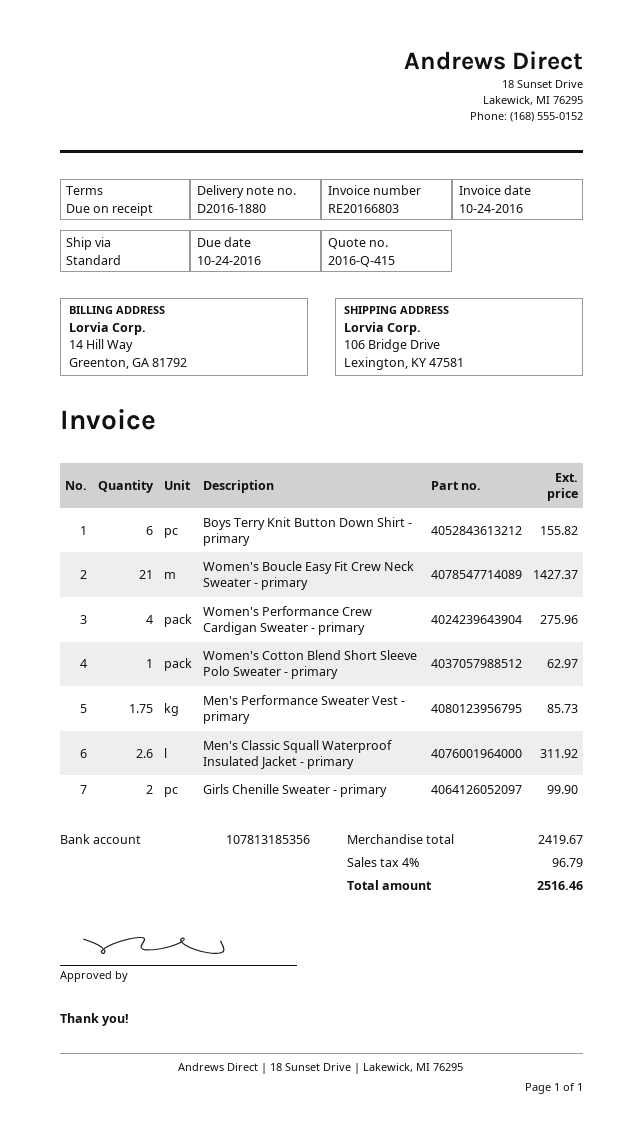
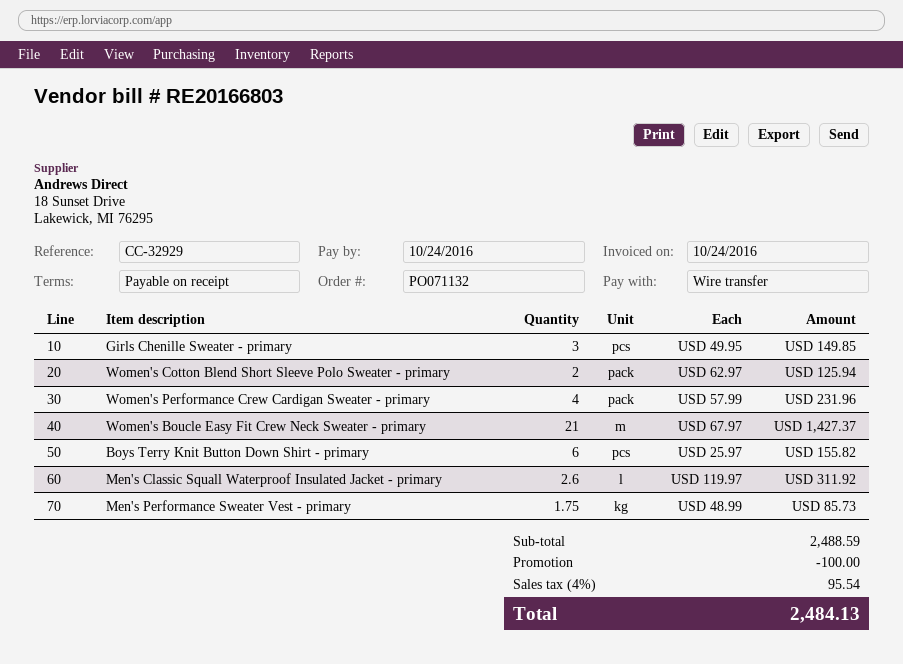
Women's Performance Crew Cardigan Sweater - primary: 4 for 275.96 -> 4 for 231.96
Women's Cotton Blend Short Sleeve Polo Sweater - primary: 1 for 62.97 -> 2 for 125.94
Girls Chenille Sweater - primary: 2 for 99.90 -> 3 for 149.85
subtotal: 2419.67 -> 2488.59
discount: none -> 100.00
tax: 4% = 96.79 -> 4% = 95.54
total: 2516.46 -> 2484.13

